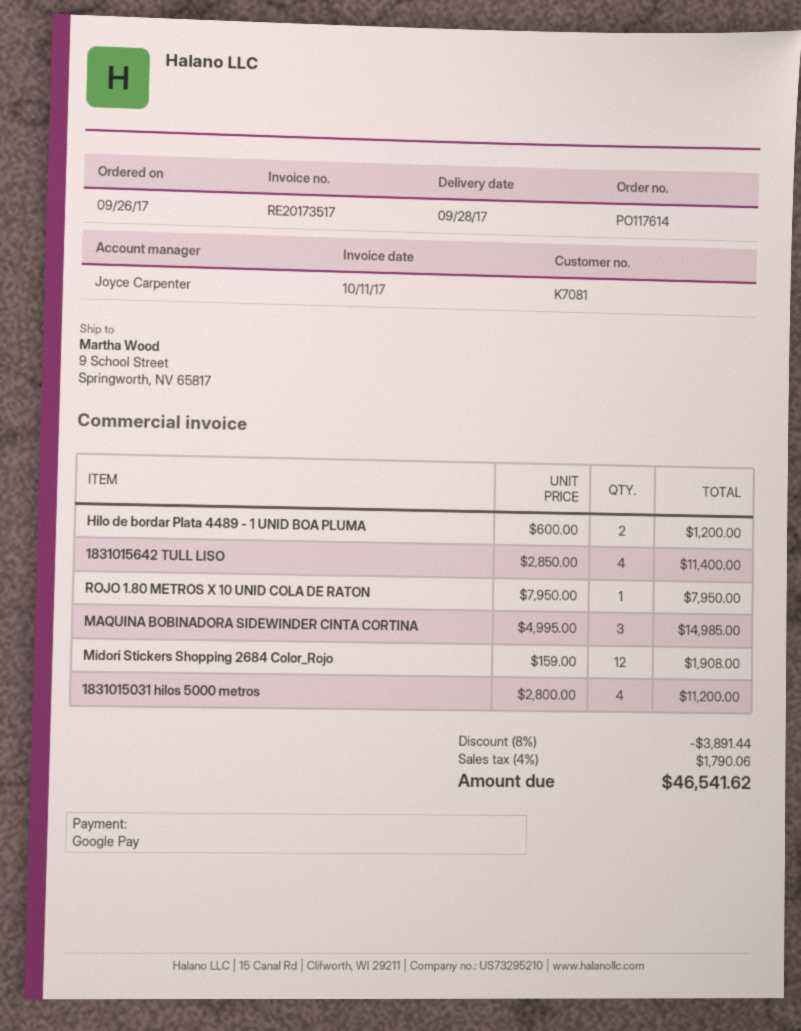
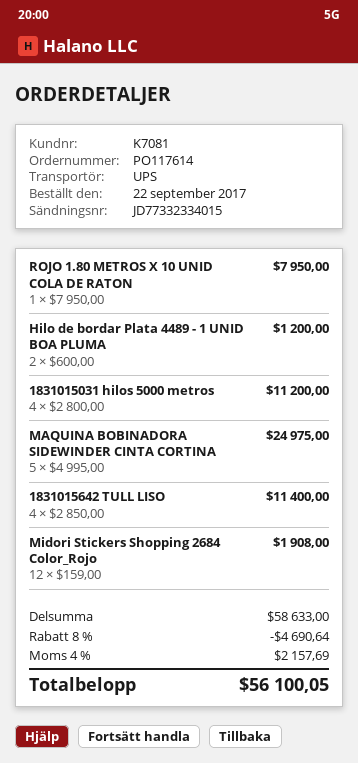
order date: 2017-09-26 -> 2017-09-22
MAQUINA BOBINADORA SIDEWINDER CINTA CORTINA: 3 x 4995.00 = 14985.00 -> 5 x 4995.00 = 24975.00
discount: 8% = 3891.44 -> 8% = 4690.64
tax: 4% = 1790.06 -> 4% = 2157.69
total: 46541.62 -> 56100.05

